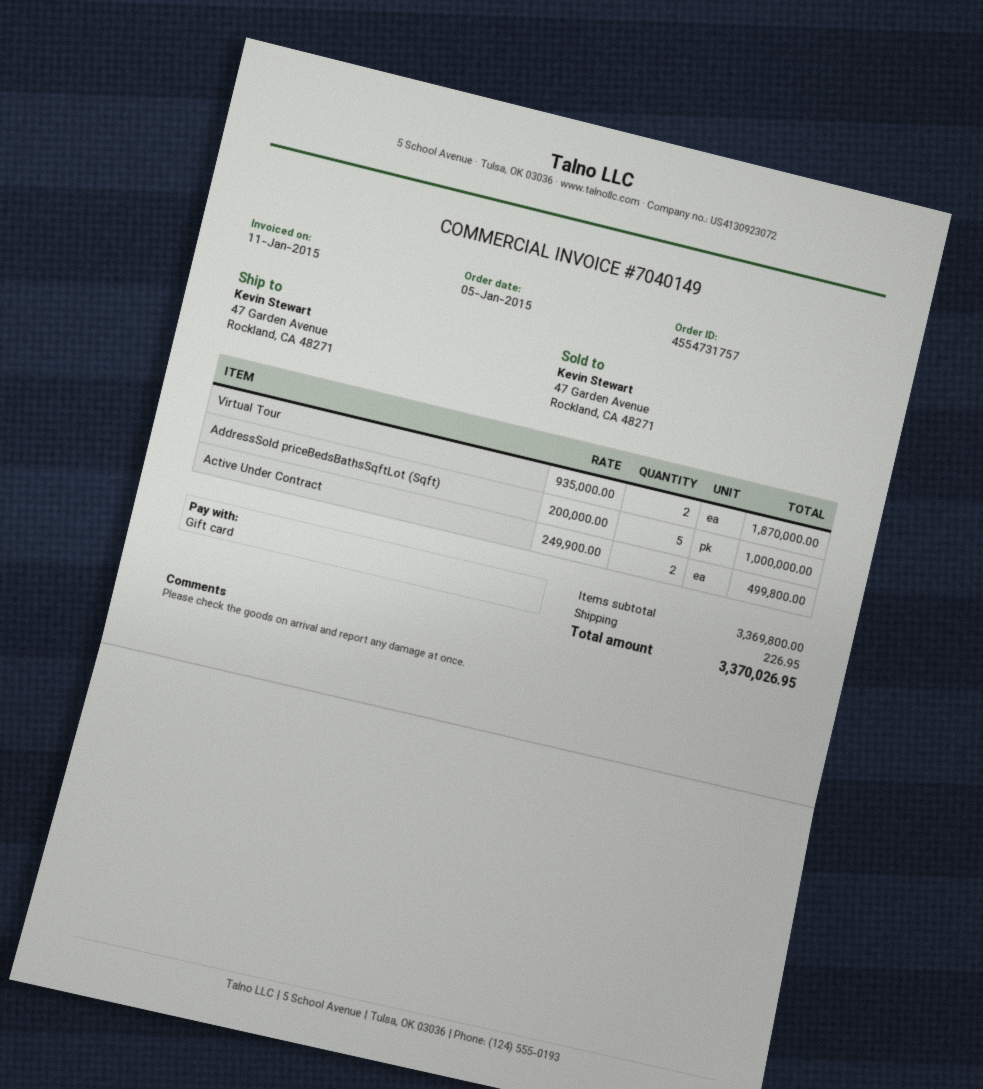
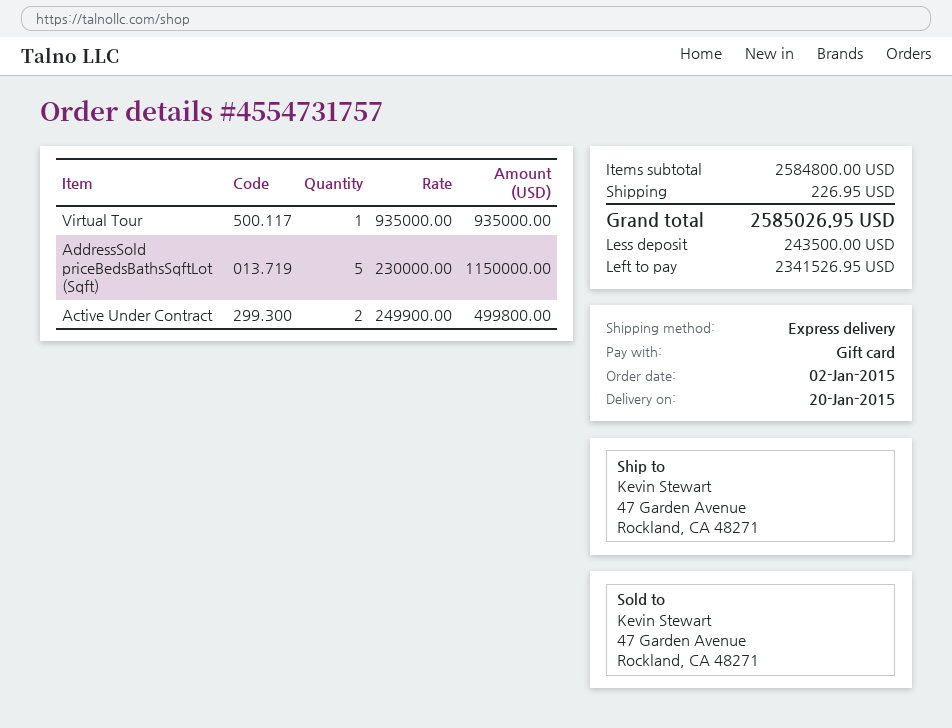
order date: 2015-01-05 -> 2015-01-02
Virtual Tour: 2 x 935000.00 = 1870000.00 -> 1 x 935000.00 = 935000.00
AddressSold priceBedsBathsSqftLot (Sqft): 5 x 200000.00 = 1000000.00 -> 5 x 230000.00 = 1150000.00
subtotal: 3369800.00 -> 2584800.00
total: 3370026.95 -> 2585026.95

